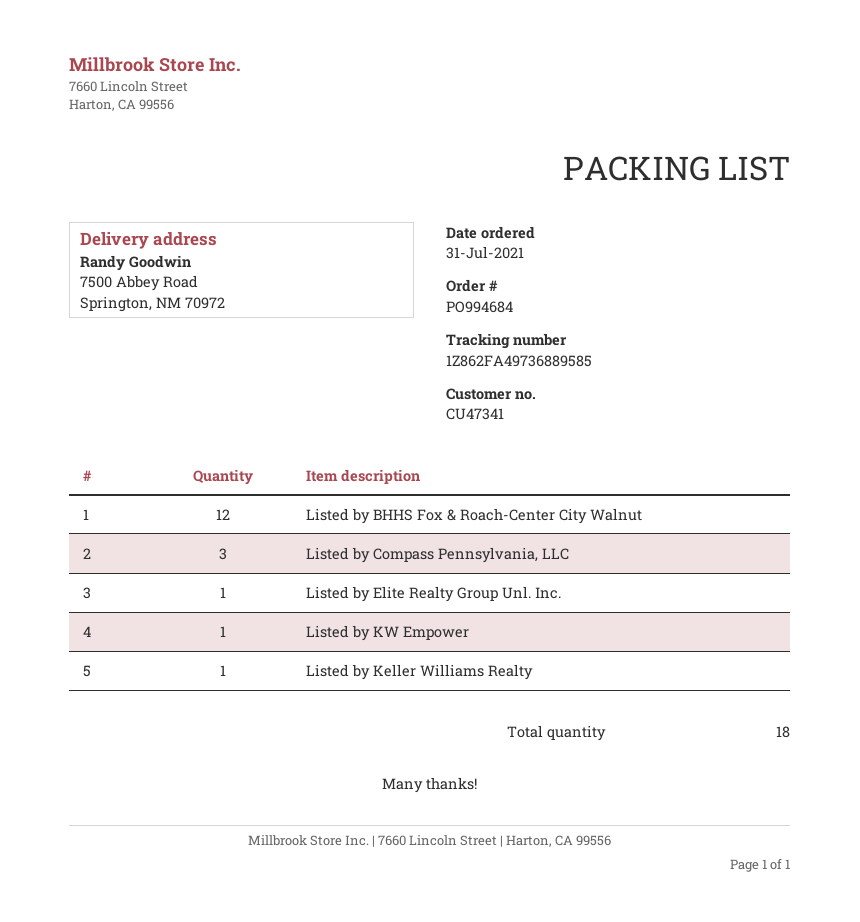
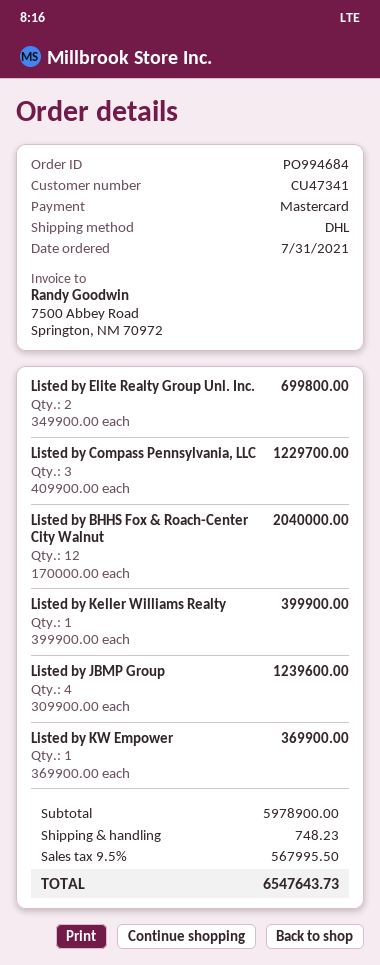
Listed by Elite Realty Group Unl. Inc.: 1 -> 2
Listed by JBMP Group: none -> 4

